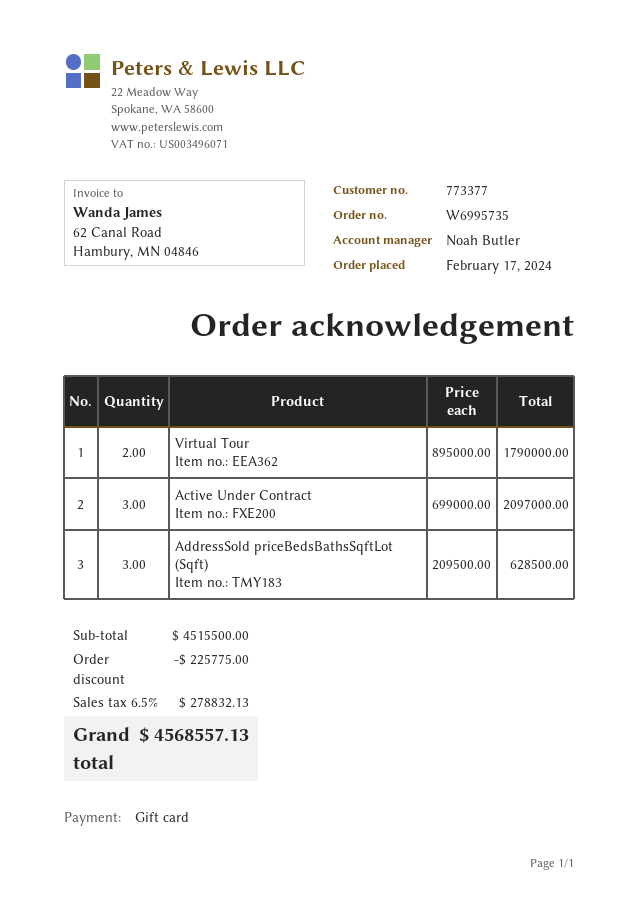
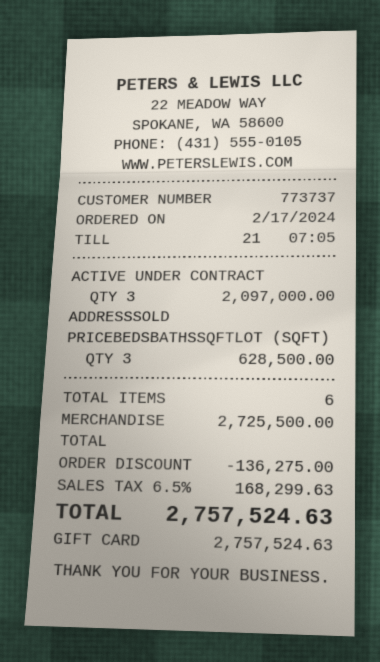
customer number: 773377 -> 773737
Virtual Tour: 2 for 1790000.00 -> none
subtotal: 4515500.00 -> 2725500.00
discount: 225775.00 -> 136275.00
tax: 6.5% = 278832.13 -> 6.5% = 168299.63
total: 4568557.13 -> 2757524.63

